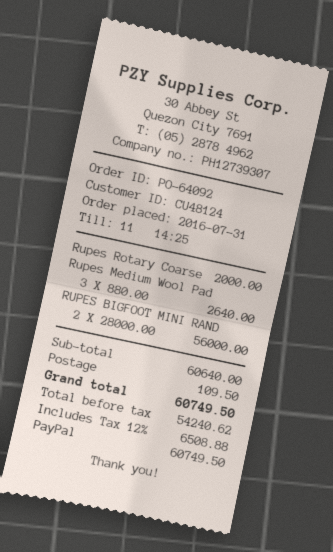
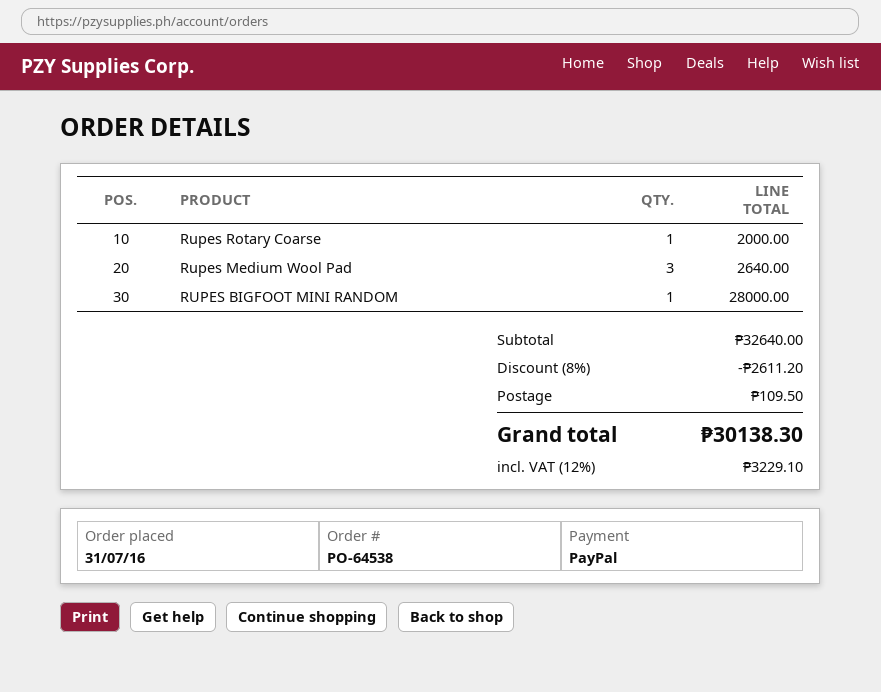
order number: PO-64092 -> PO-64538
RUPES BIGFOOT MINI RAND: 2 for 56000.00 -> 1 for 28000.00
subtotal: 60640.00 -> 32640.00
discount: none -> 8% = 2611.20
tax: 12% = 6508.88 -> 12% = 3229.10
total: 60749.50 -> 30138.30

